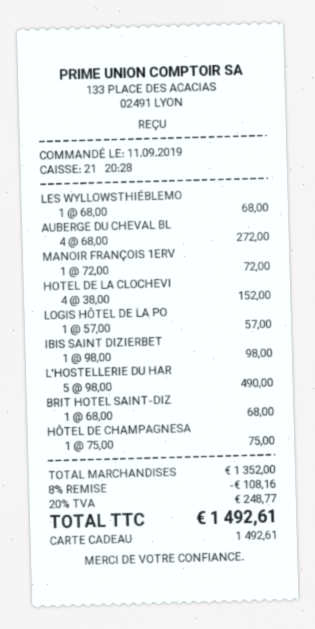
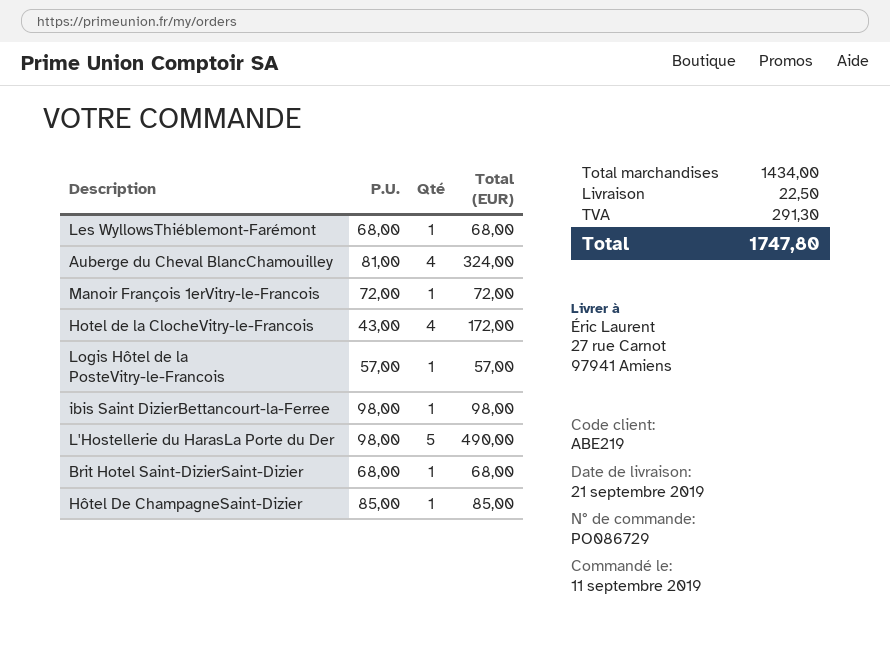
AUBERGE DU CHEVAL BL: 4 x 68.00 = 272.00 -> 4 x 81.00 = 324.00
HOTEL DE LA CLOCHEVI: 4 x 38.00 = 152.00 -> 4 x 43.00 = 172.00
HÔTEL DE CHAMPAGNESA: 1 x 75.00 = 75.00 -> 1 x 85.00 = 85.00
subtotal: 1352.00 -> 1434.00
discount: 8% = 108.16 -> none
shipping: none -> 22.50
tax: 248.77 -> 291.30
total: 1492.61 -> 1747.80

